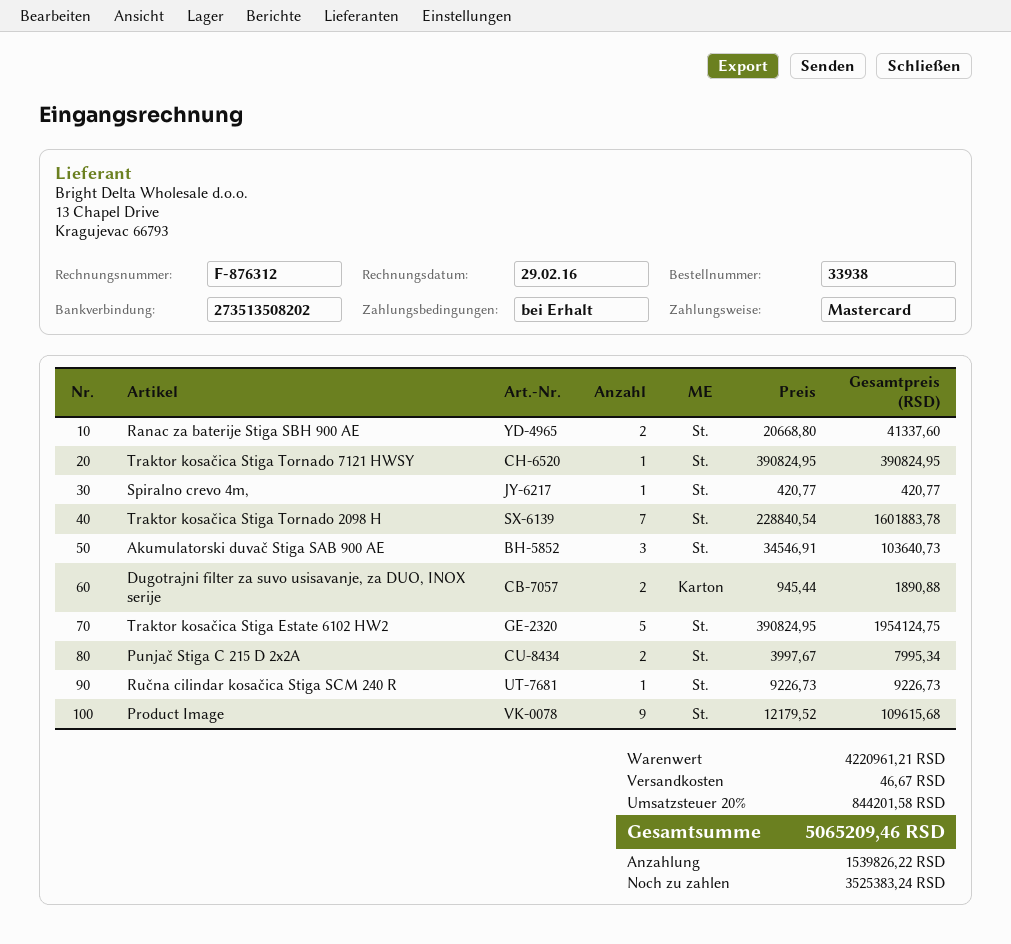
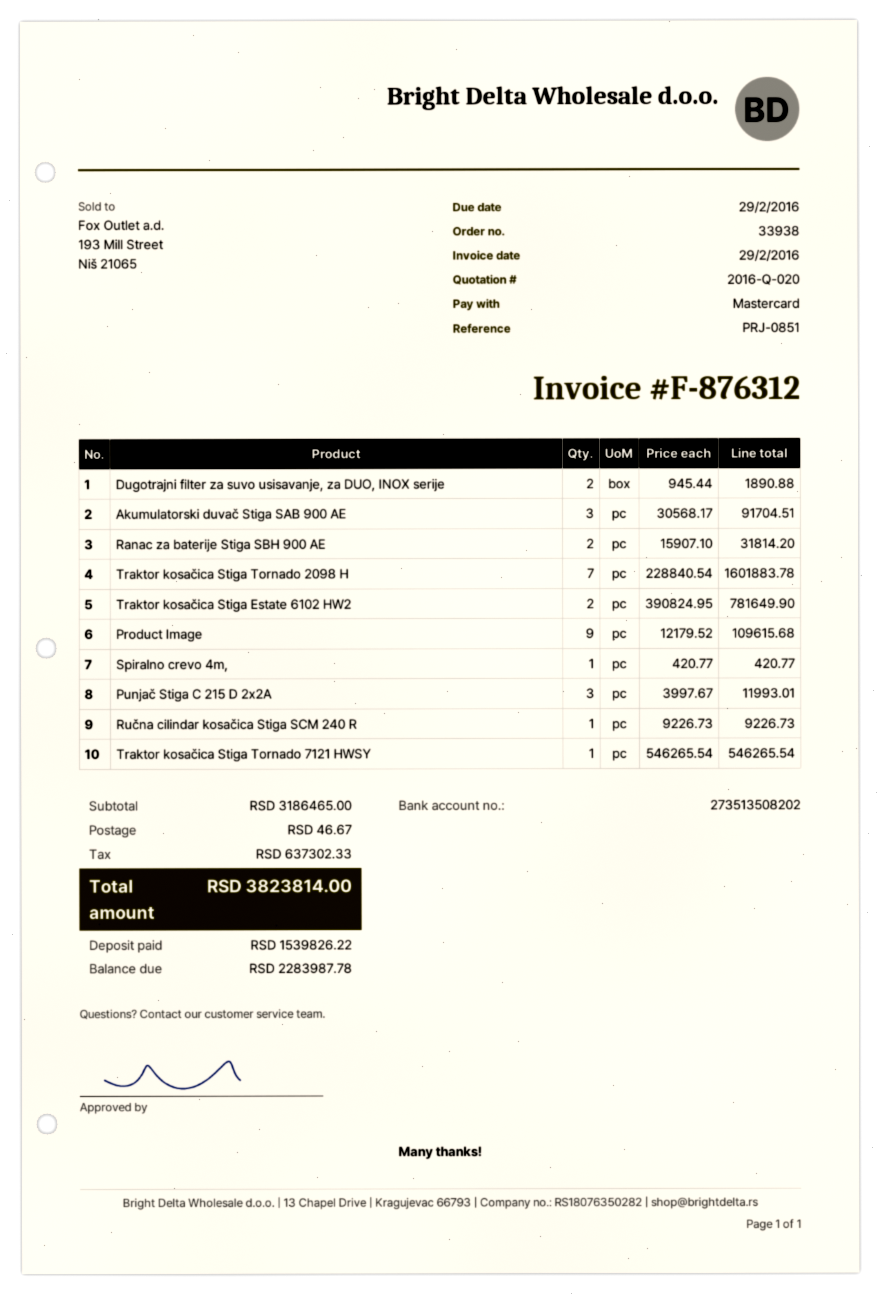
Ranac za baterije Stiga SBH 900 AE: 2 x 20668.80 = 41337.60 -> 2 x 15907.10 = 31814.20
Traktor kosačica Stiga Tornado 7121 HWSY: 1 x 390824.95 = 390824.95 -> 1 x 546265.54 = 546265.54
Akumulatorski duvač Stiga SAB 900 AE: 3 x 34546.91 = 103640.73 -> 3 x 30568.17 = 91704.51
Traktor kosačica Stiga Estate 6102 HW2: 5 x 390824.95 = 1954124.75 -> 2 x 390824.95 = 781649.90
Punjač Stiga C 215 D 2x2A: 2 x 3997.67 = 7995.34 -> 3 x 3997.67 = 11993.01
subtotal: 4220961.21 -> 3186465.00
tax: 844201.58 -> 637302.33
total: 5065209.46 -> 3823814.00
balance: 3525383.24 -> 2283987.78

